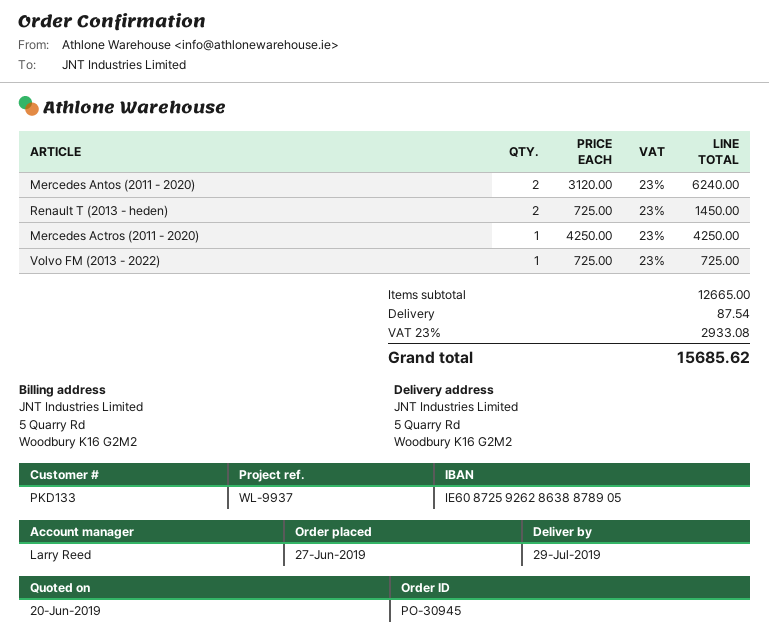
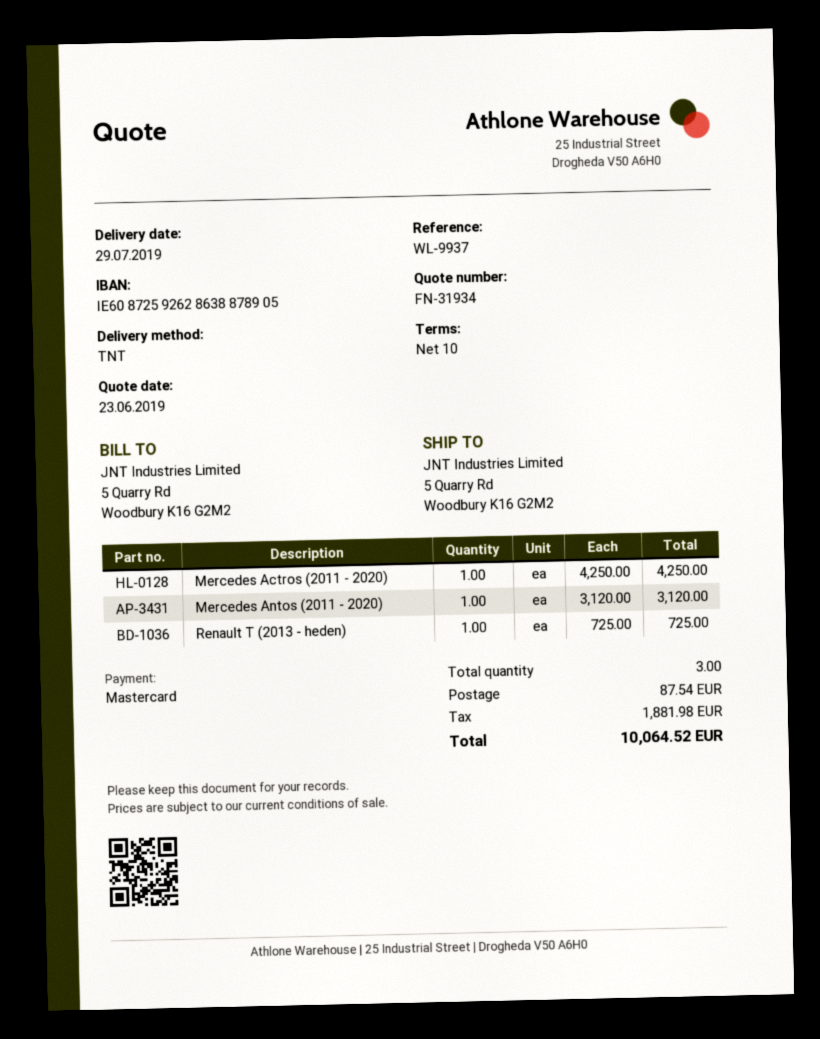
quote date: 2019-06-20 -> 2019-06-23
Mercedes Antos (2011 - 2020): 2 x 3120.00 = 6240.00 -> 1 x 3120.00 = 3120.00
Renault T (2013 - heden): 2 x 725.00 = 1450.00 -> 1 x 725.00 = 725.00
Volvo FM (2013 - 2022): 1 x 725.00 = 725.00 -> none
tax: 2933.08 -> 1881.98
total: 15685.62 -> 10064.52

